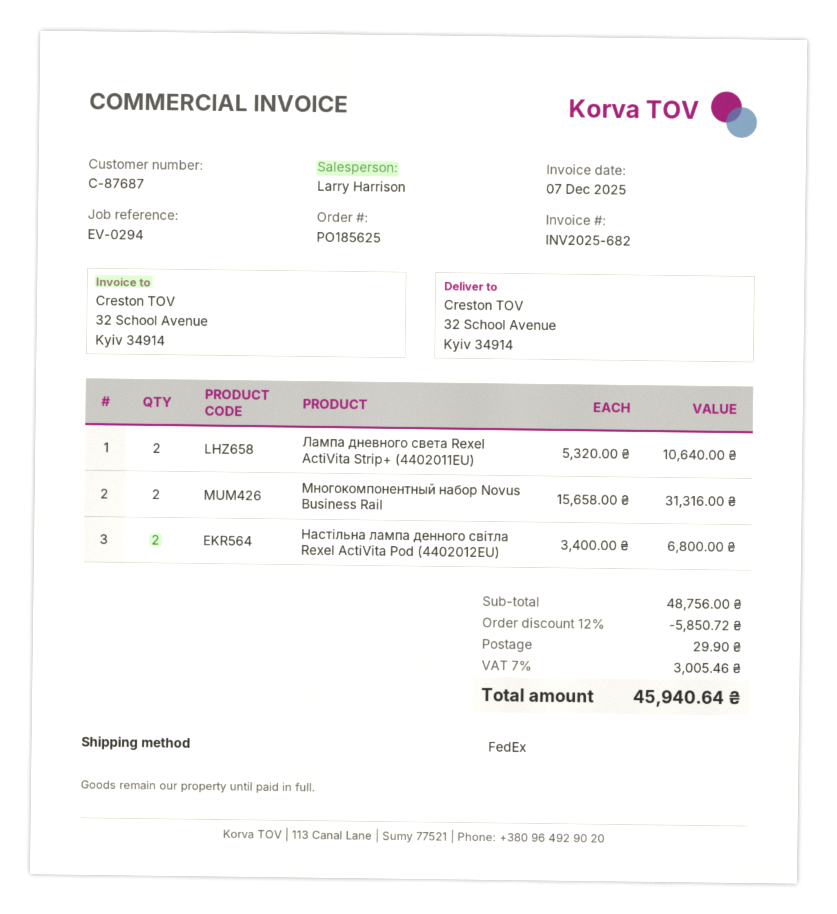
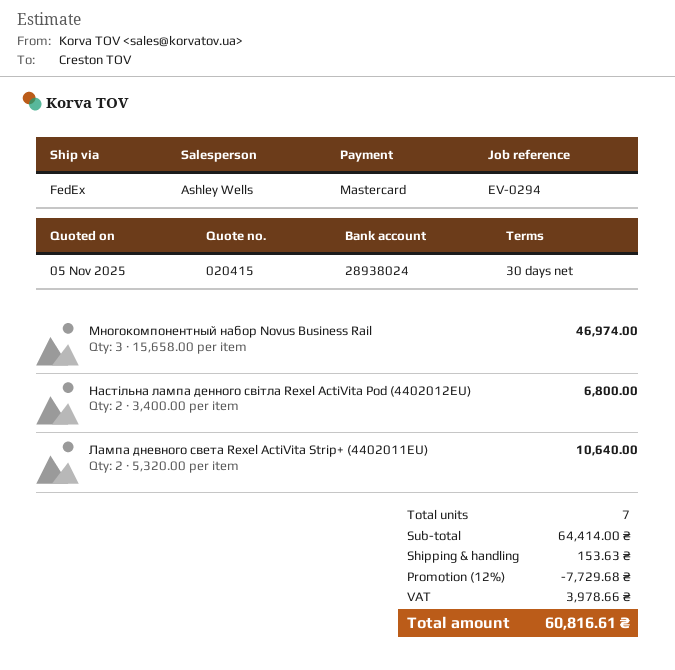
sales rep: Larry Harrison -> Ashley Wells
Многокомпонентный набор Novus Business Rail: 2 x 15658.00 = 31316.00 -> 3 x 15658.00 = 46974.00
subtotal: 48756.00 -> 64414.00
discount: 12% = 5850.72 -> 12% = 7729.68
shipping: 29.90 -> 153.63
tax: 3005.46 -> 3978.66
total: 45940.64 -> 60816.61

